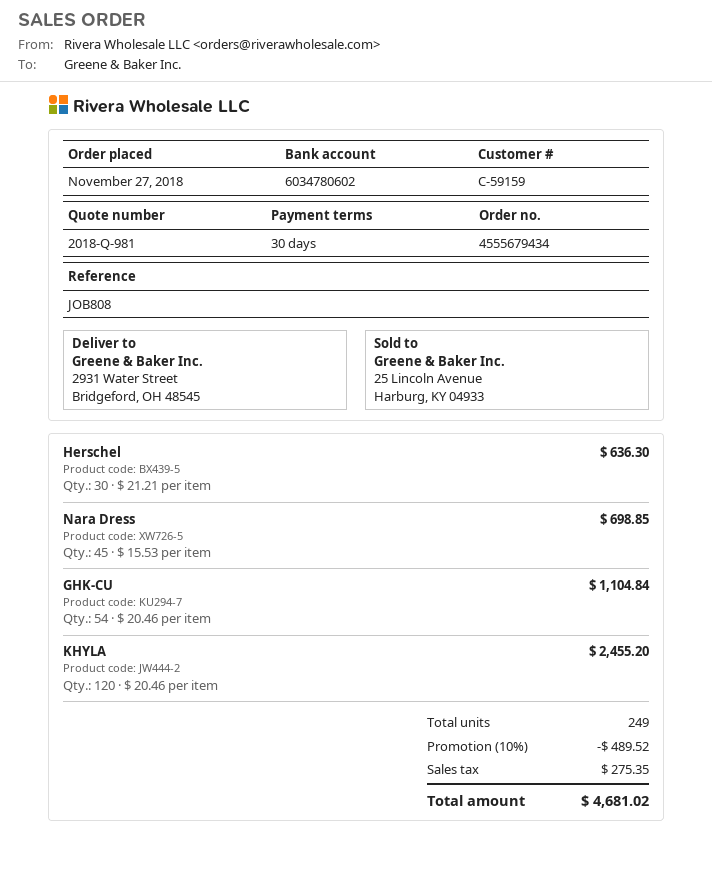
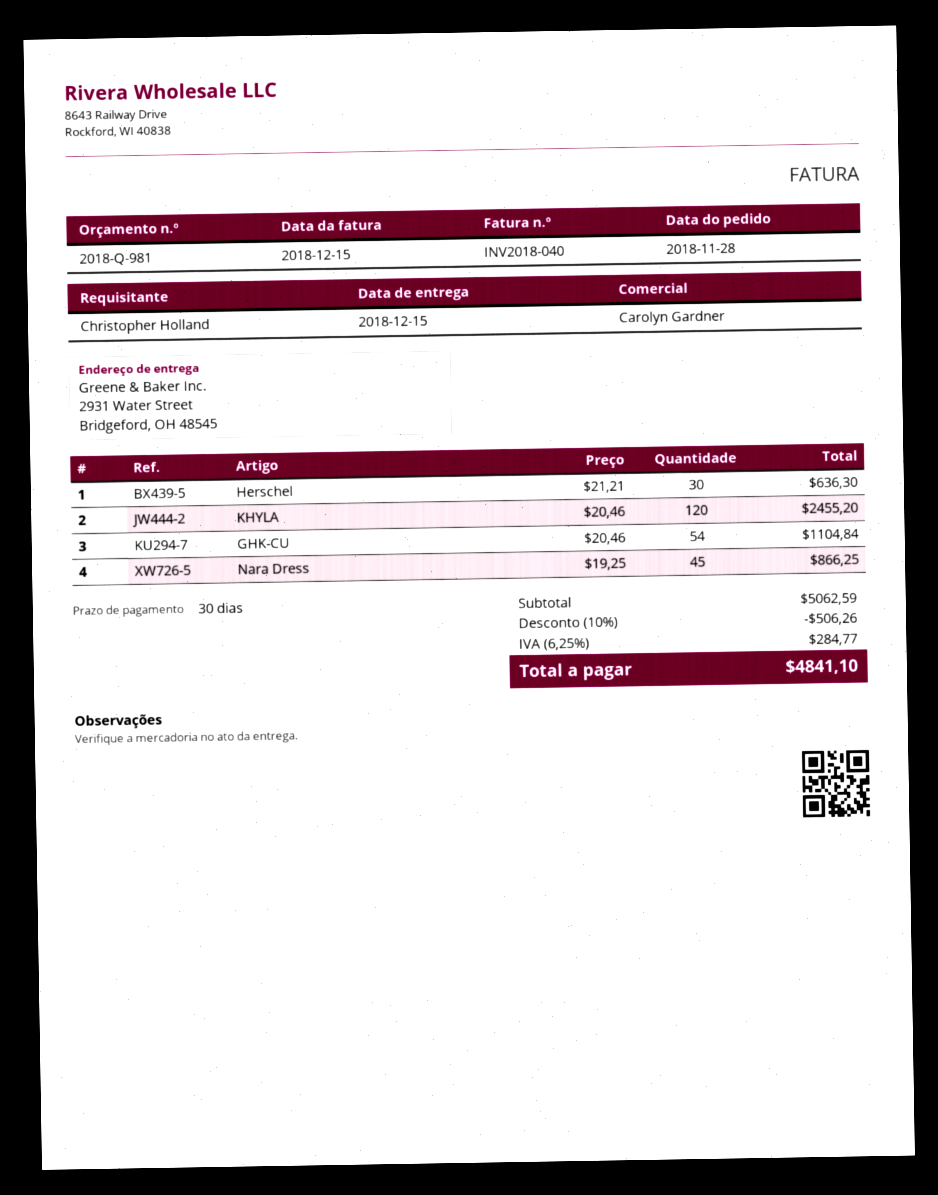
order date: 2018-11-27 -> 2018-11-28
Nara Dress: 45 x 15.53 = 698.85 -> 45 x 19.25 = 866.25
discount: 10% = 489.52 -> 10% = 506.26
tax: 275.35 -> 284.77
total: 4681.02 -> 4841.10

